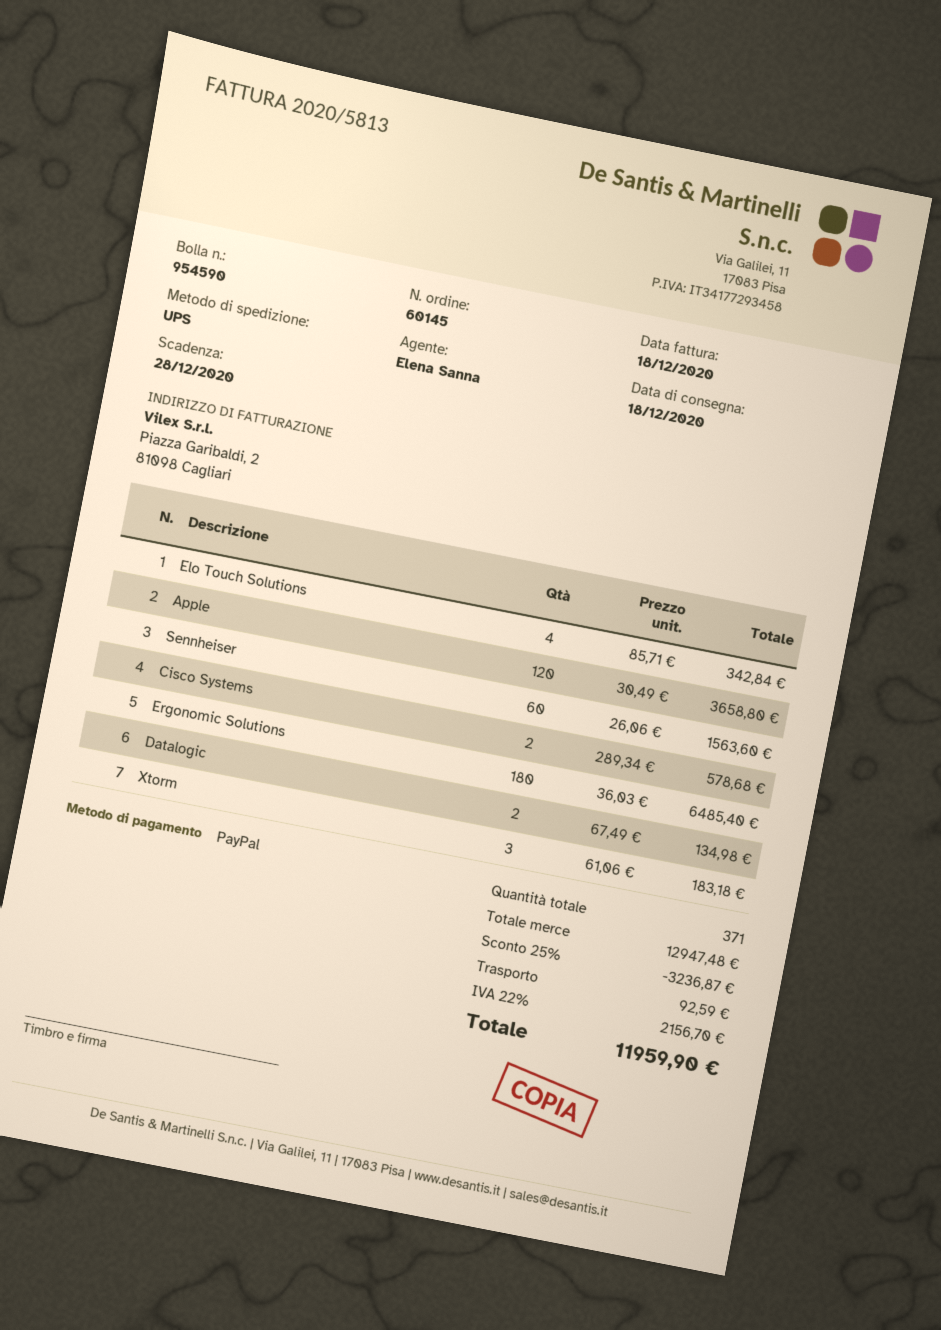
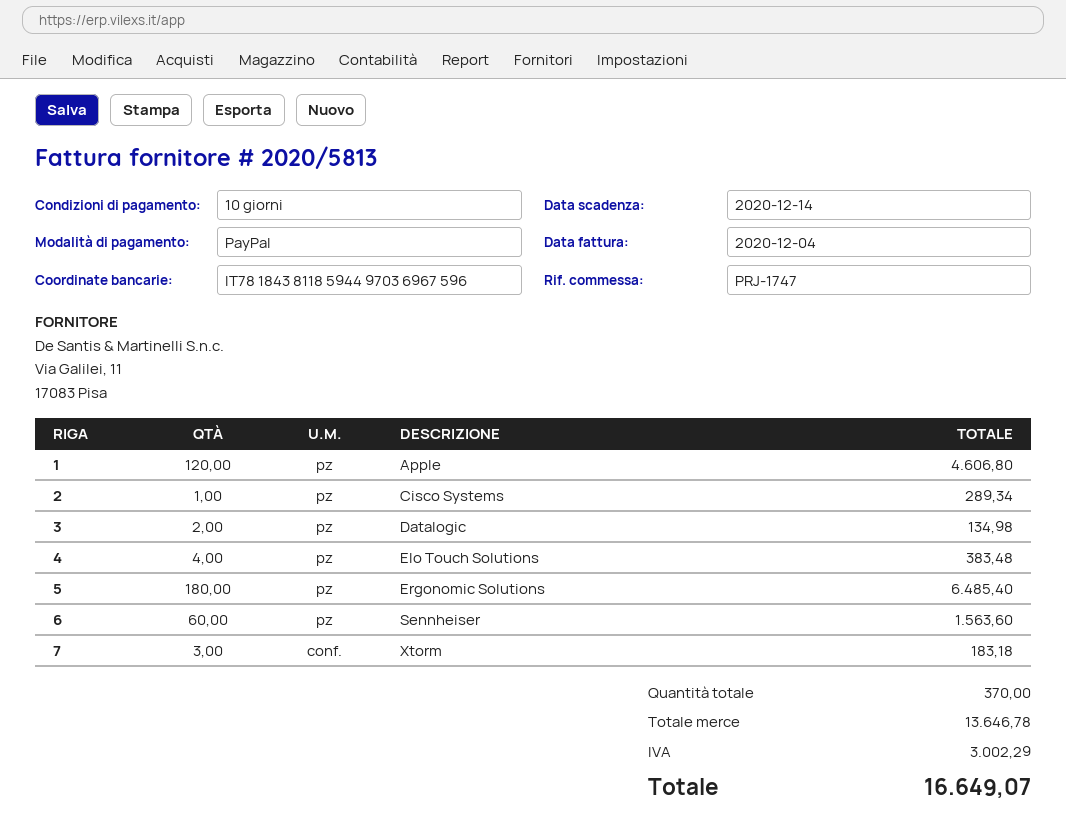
invoice date: 2020-12-18 -> 2020-12-04
due date: 2020-12-28 -> 2020-12-14
Elo Touch Solutions: 4 for 342.84 -> 4 for 383.48
Apple: 120 for 3658.80 -> 120 for 4606.80
Cisco Systems: 2 for 578.68 -> 1 for 289.34
total quantity: 371 -> 370
subtotal: 12947.48 -> 13646.78
discount: 25% = 3236.87 -> none
shipping: 92.59 -> none
tax: 2156.70 -> 3002.29
total: 11959.90 -> 16649.07

